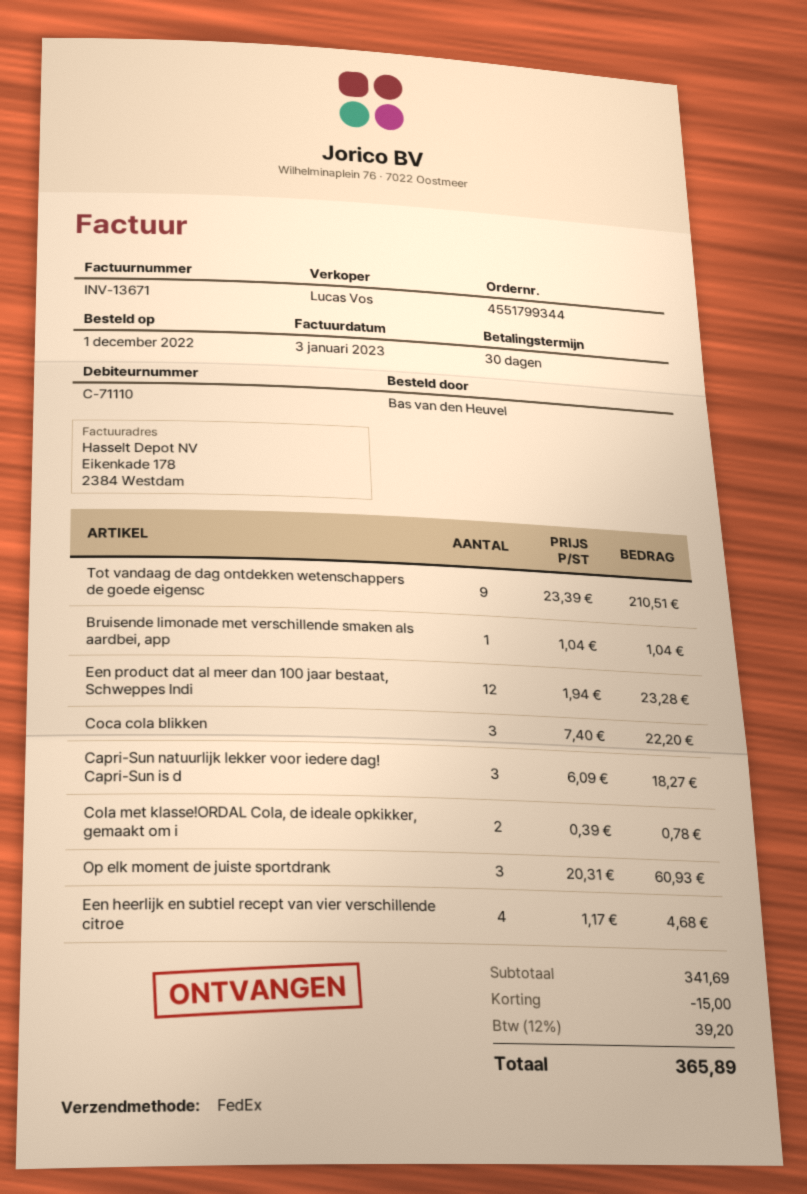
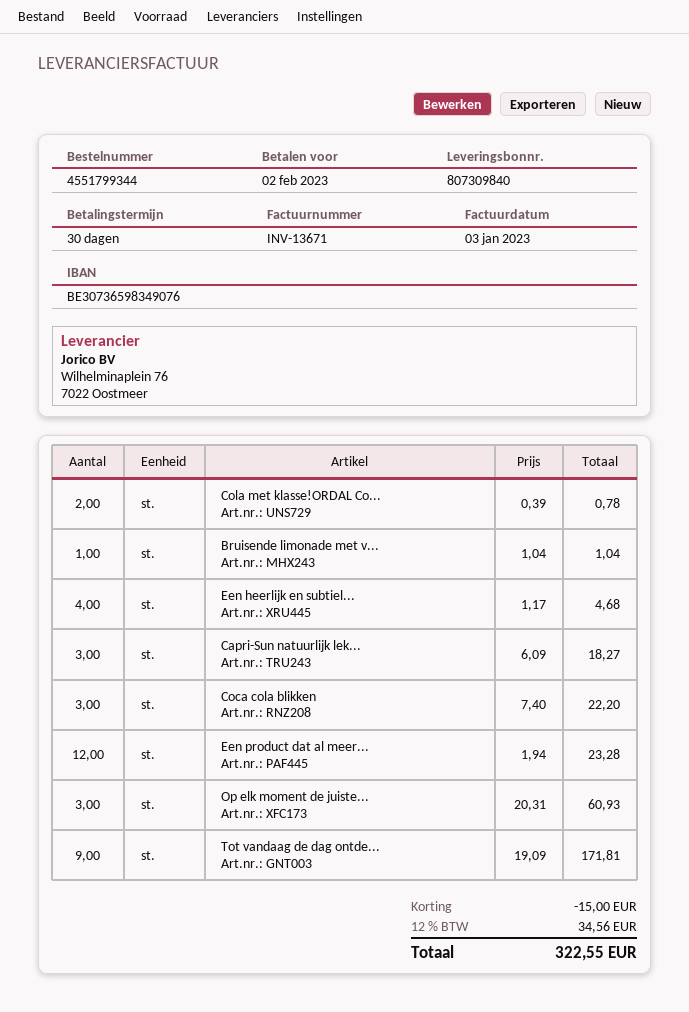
Tot vandaag de dag ontdekken wetenschappers de goede eigensc: 9 x 23.39 = 210.51 -> 9 x 19.09 = 171.81
tax: 12% = 39.20 -> 12% = 34.56
total: 365.89 -> 322.55

